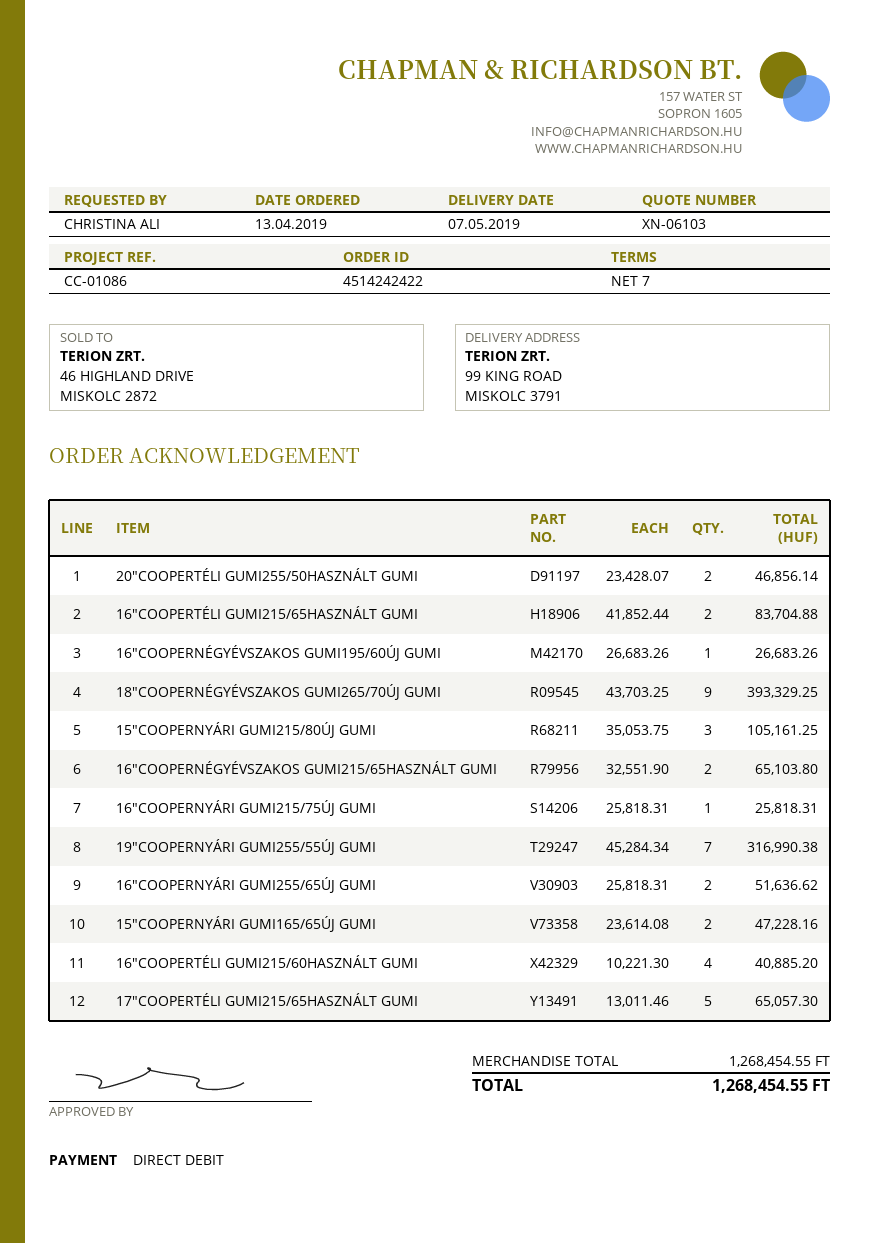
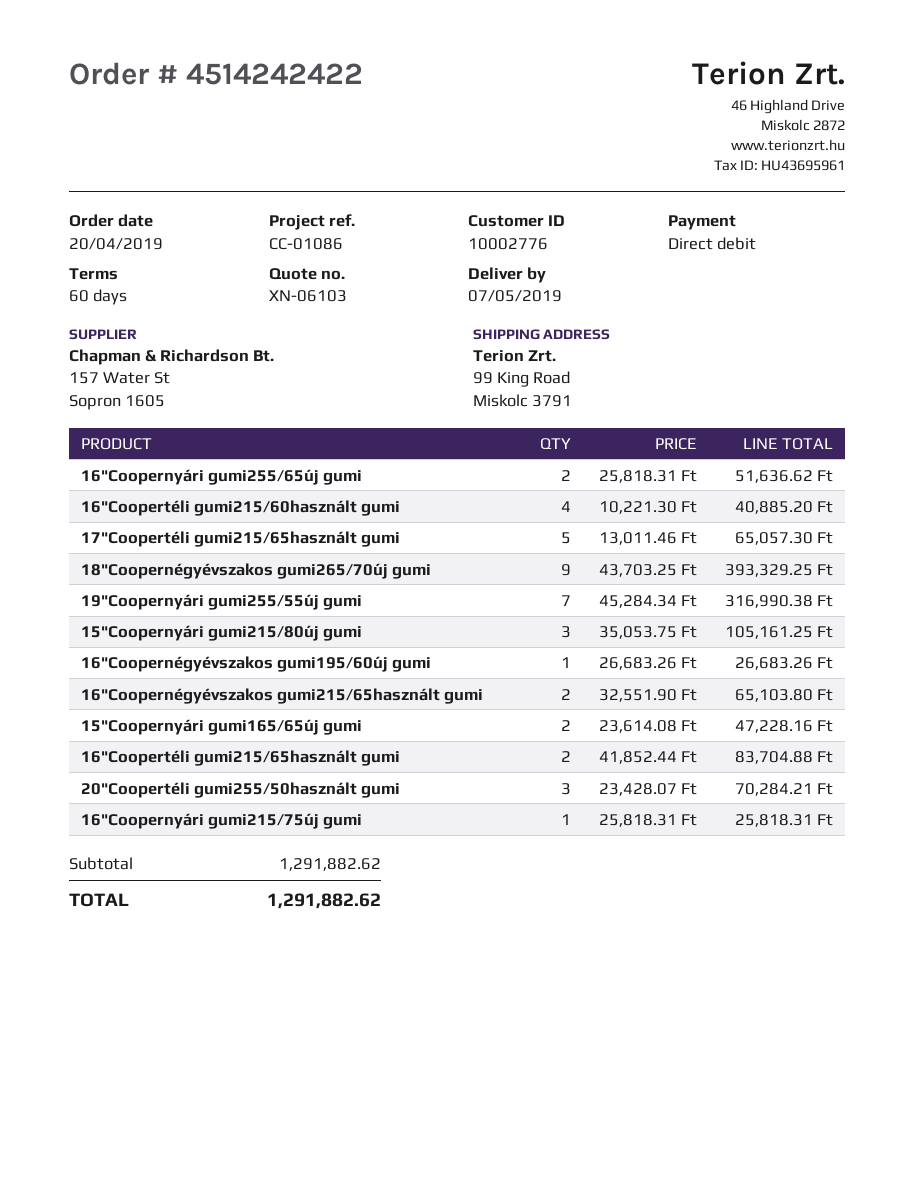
order date: 2019-04-13 -> 2019-04-20
payment terms: 7 days -> 60 days
20"COOPERTÉLI GUMI255/50HASZNÁLT GUMI: 2 x 23428.07 = 46856.14 -> 3 x 23428.07 = 70284.21
subtotal: 1268454.55 -> 1291882.62
total: 1268454.55 -> 1291882.62

